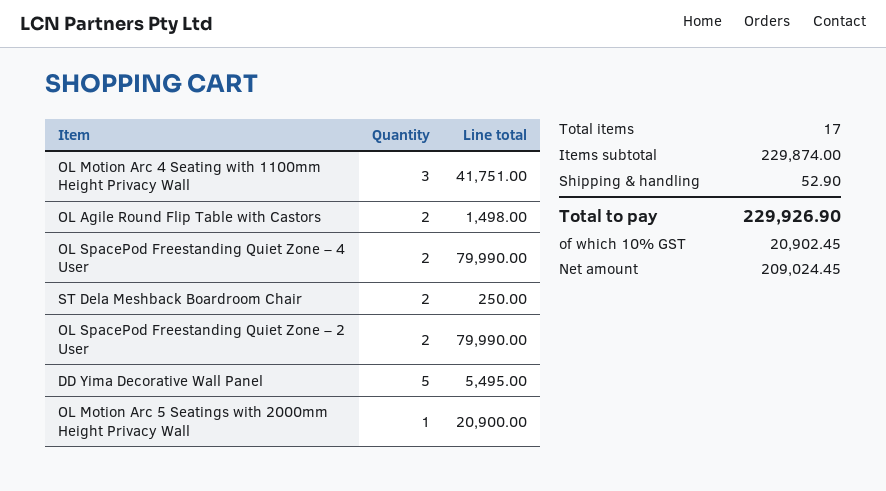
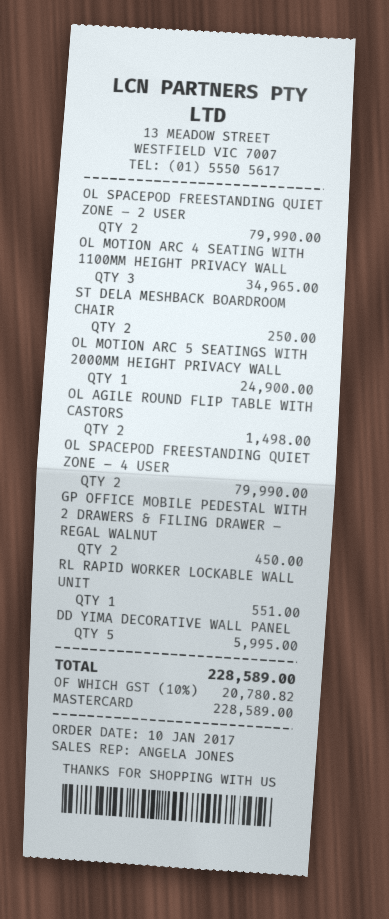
OL Motion Arc 4 Seating with 1100mm Height Privacy Wall: 3 for 41751.00 -> 3 for 34965.00
DD Yima Decorative Wall Panel: 5 for 5495.00 -> 5 for 5995.00
OL Motion Arc 5 Seatings with 2000mm Height Privacy Wall: 1 for 20900.00 -> 1 for 24900.00
GP OFFICE MOBILE PEDESTAL WITH 2 DRAWERS & FILING DRAWER – REGAL WALNUT: none -> 2 for 450.00
RL RAPID WORKER LOCKABLE WALL UNIT: none -> 1 for 551.00
shipping: 52.90 -> none
tax: 10% = 20902.45 -> 10% = 20780.82
total: 229926.90 -> 228589.00

